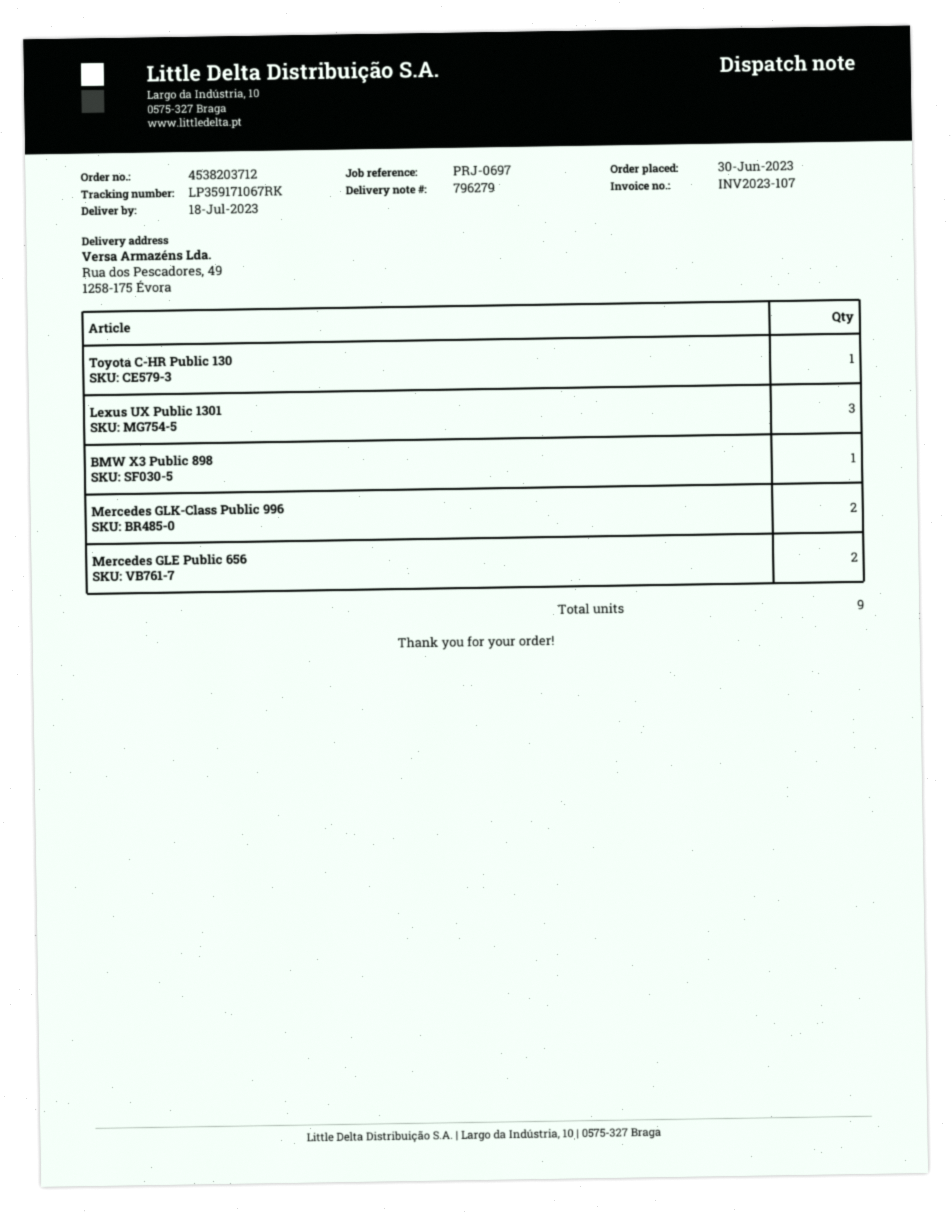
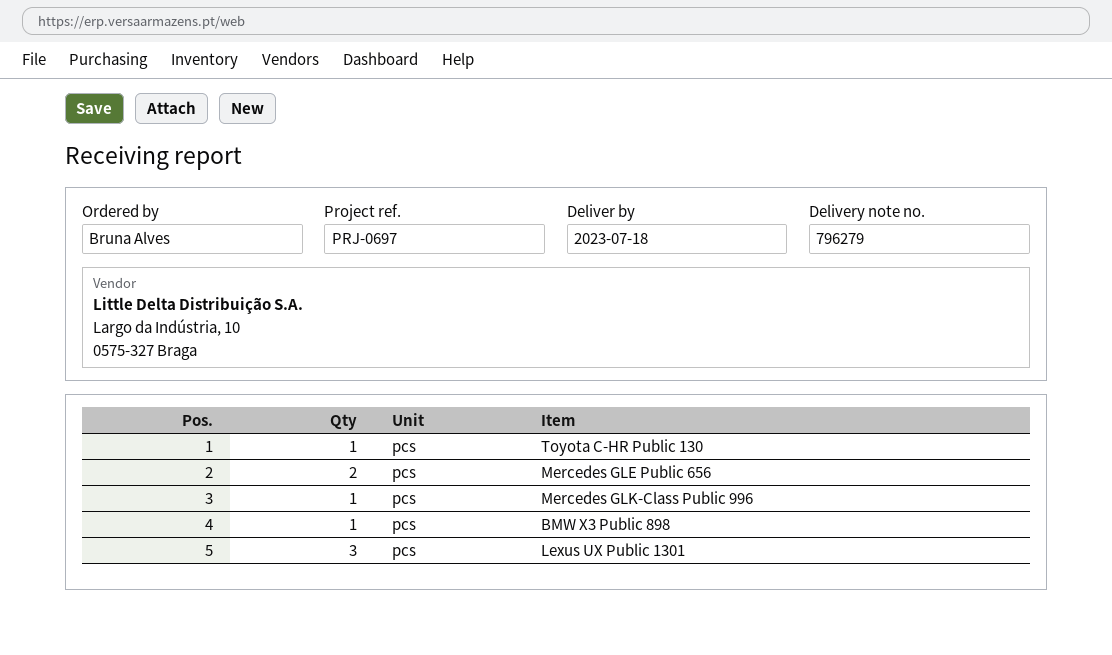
Mercedes GLK-Class Public 996: 2 -> 1

